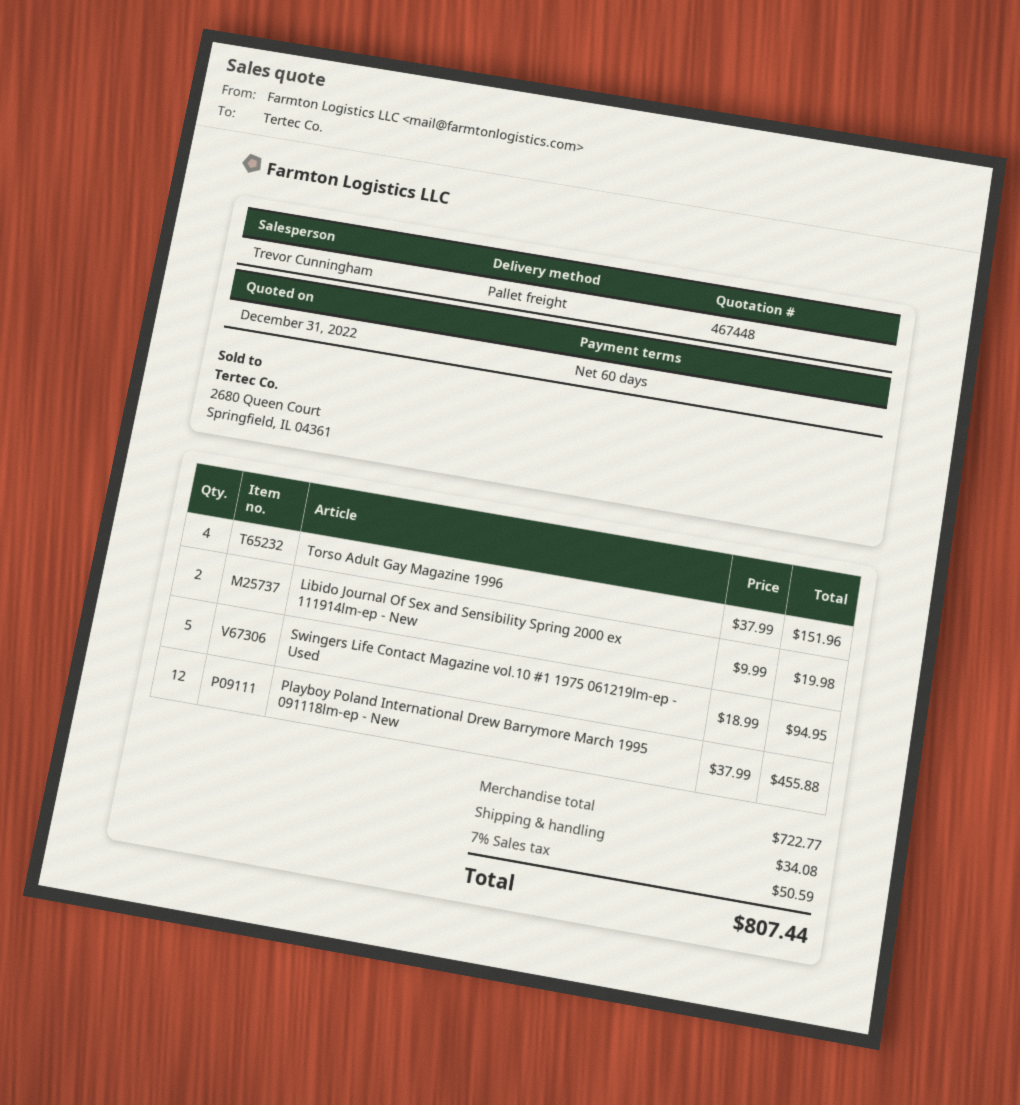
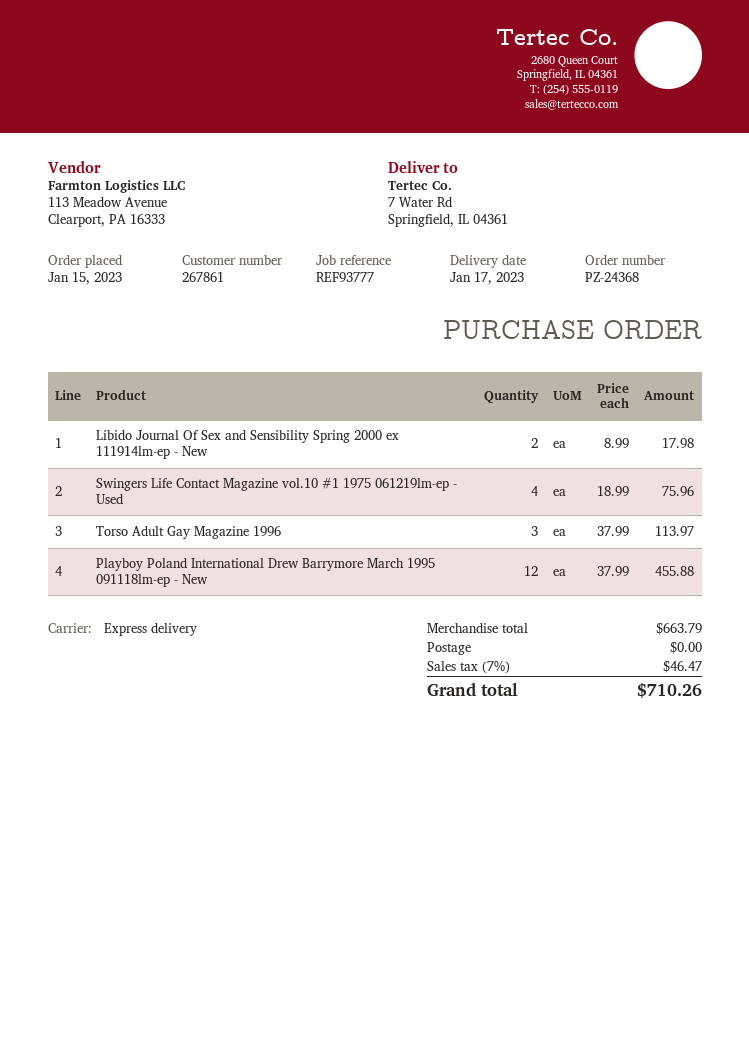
shipping method: pallet freight -> express
Torso Adult Gay Magazine 1996: 4 x 37.99 = 151.96 -> 3 x 37.99 = 113.97
Libido Journal Of Sex and Sensibility Spring 2000 ex 111914lm-ep - New: 2 x 9.99 = 19.98 -> 2 x 8.99 = 17.98
Swingers Life Contact Magazine vol.10 #1 1975 061219lm-ep - Used: 5 x 18.99 = 94.95 -> 4 x 18.99 = 75.96
subtotal: 722.77 -> 663.79
shipping: 34.08 -> 0.00
tax: 7% = 50.59 -> 7% = 46.47
total: 807.44 -> 710.26

